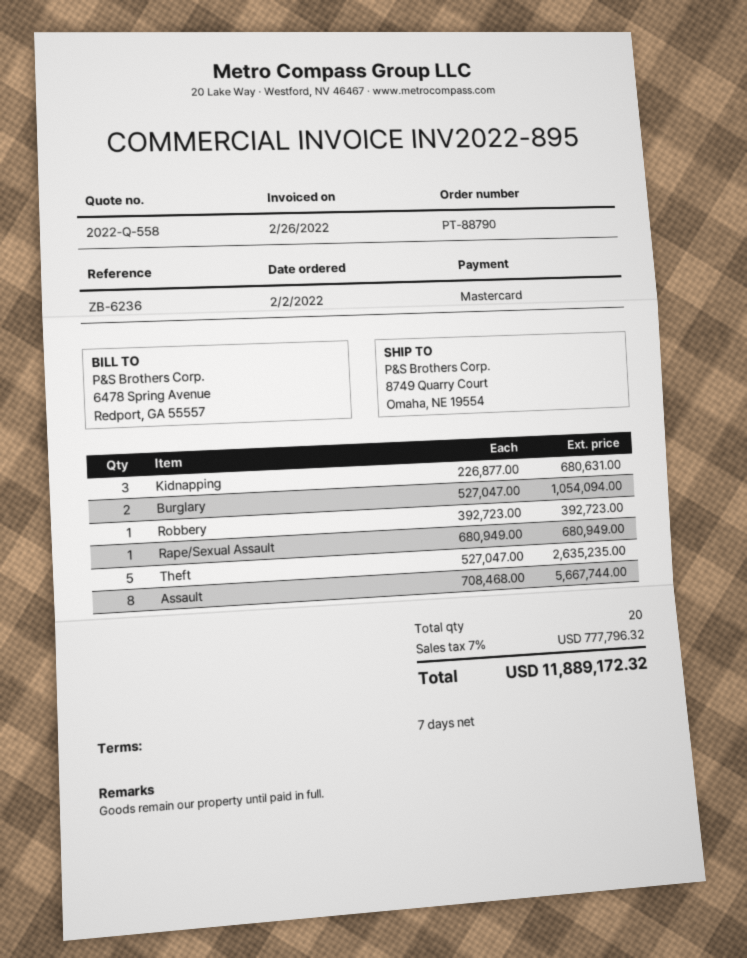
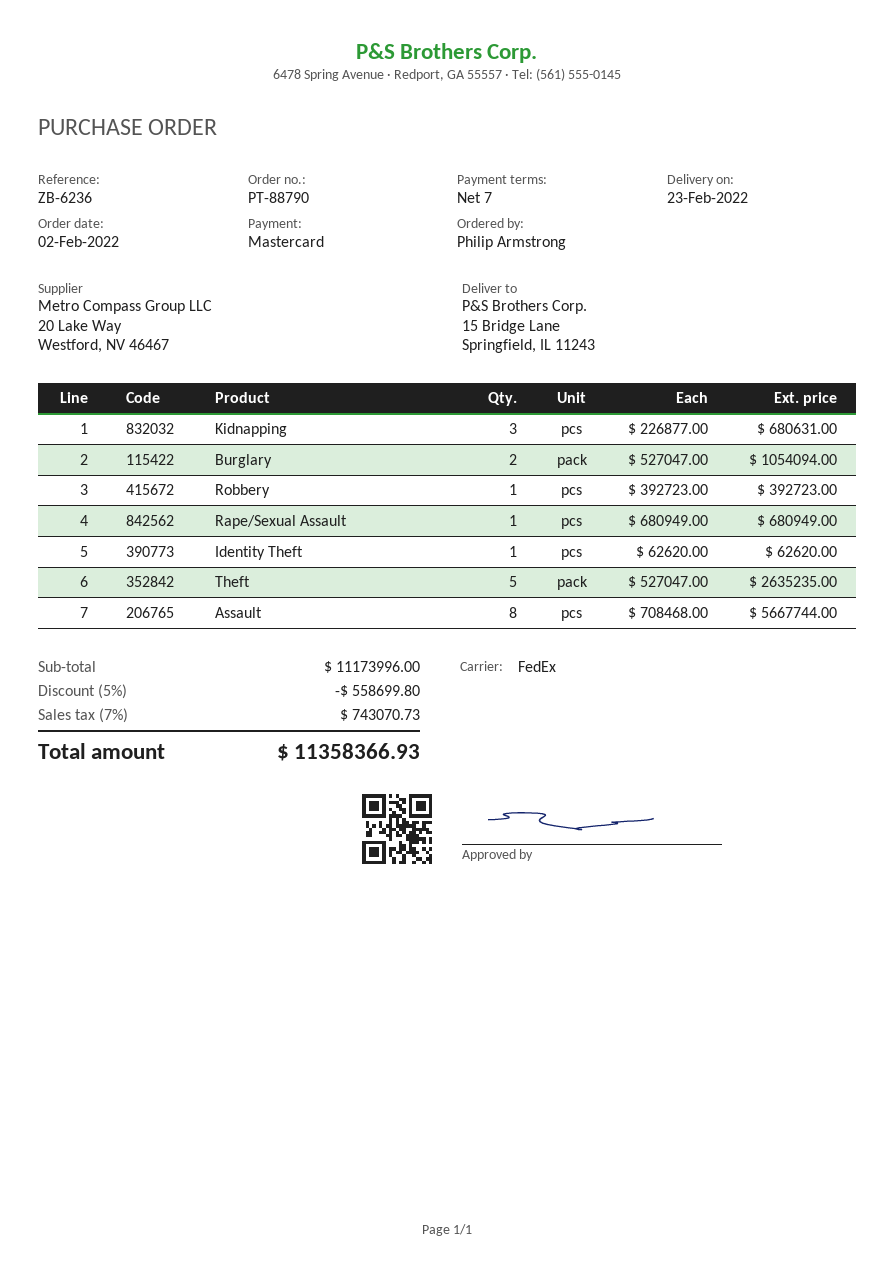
ship to: 8749 Quarry Court, Omaha, NE 19554 -> 15 Bridge Lane, Springfield, IL 11243
Identity Theft: none -> 1 x 62620.00 = 62620.00
discount: none -> 5% = 558699.80
tax: 7% = 777796.32 -> 7% = 743070.73
total: 11889172.32 -> 11358366.93

